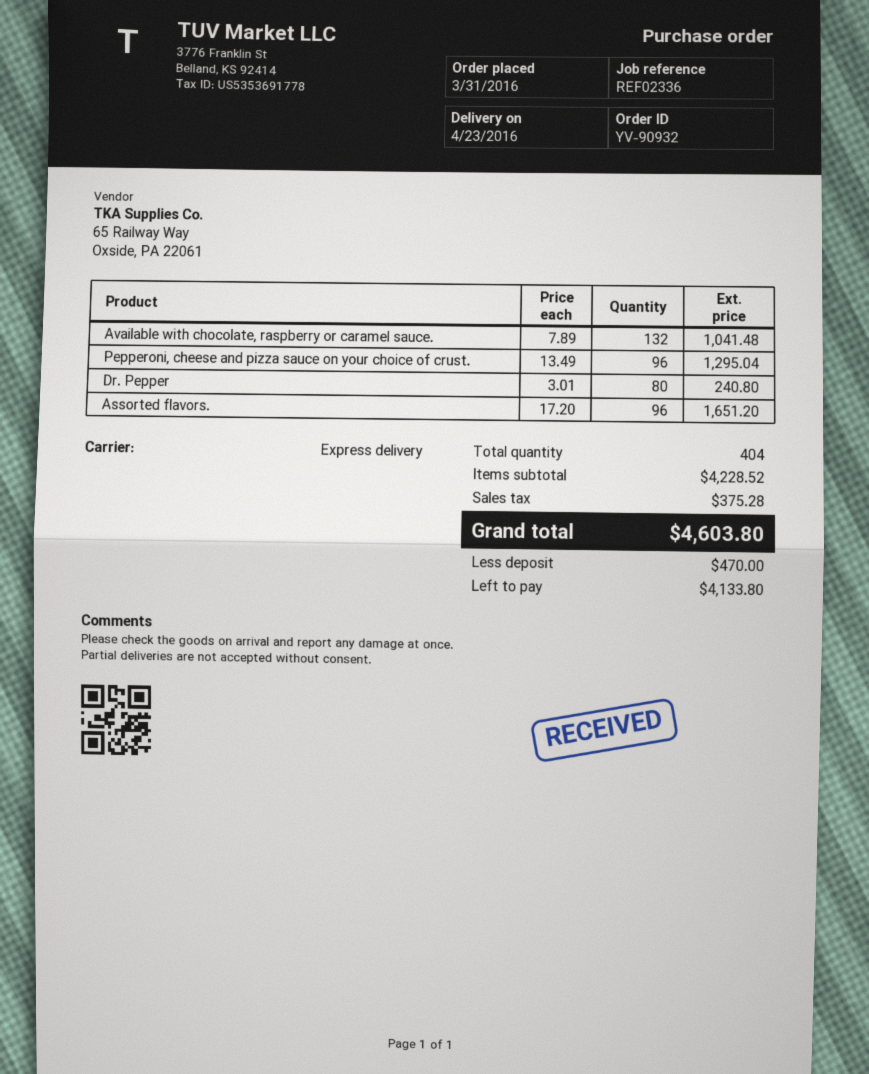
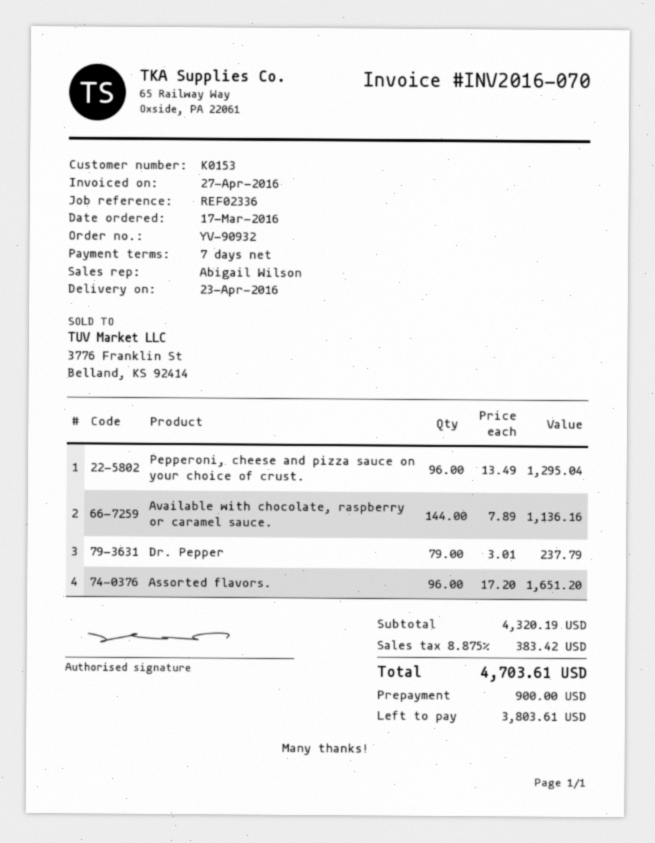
order date: 2016-03-31 -> 2016-03-17
Available with chocolate, raspberry or caramel sauce.: 132 x 7.89 = 1041.48 -> 144 x 7.89 = 1136.16
Dr. Pepper: 80 x 3.01 = 240.80 -> 79 x 3.01 = 237.79
subtotal: 4228.52 -> 4320.19
tax: 375.28 -> 383.42
total: 4603.80 -> 4703.61
deposit: 470.00 -> 900.00
balance: 4133.80 -> 3803.61

